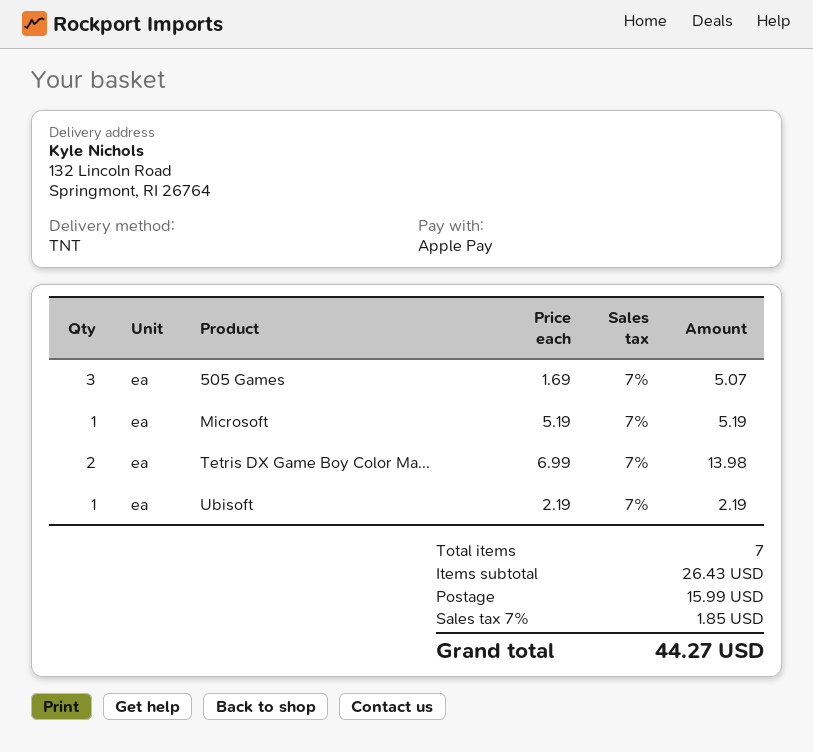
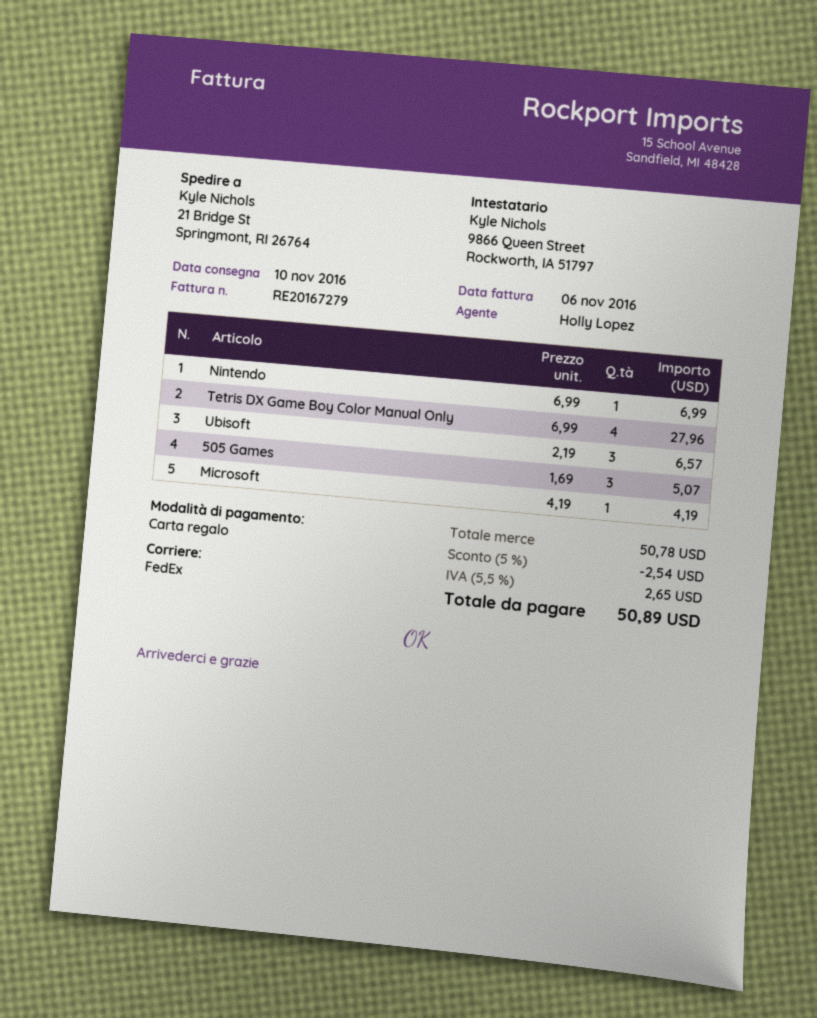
payment method: Apple Pay -> gift card
shipping method: TNT -> FedEx
ship to: 132 Lincoln Road, Springmont, RI 26764 -> 21 Bridge St, Springmont, RI 26764
Microsoft: 1 x 5.19 = 5.19 -> 1 x 4.19 = 4.19
Tetris DX Game Boy Color Ma...: 2 x 6.99 = 13.98 -> 4 x 6.99 = 27.96
Ubisoft: 1 x 2.19 = 2.19 -> 3 x 2.19 = 6.57
Nintendo: none -> 1 x 6.99 = 6.99
subtotal: 26.43 -> 50.78
discount: none -> 5% = 2.54
shipping: 15.99 -> none
tax: 7% = 1.85 -> 5.5% = 2.65
total: 44.27 -> 50.89

